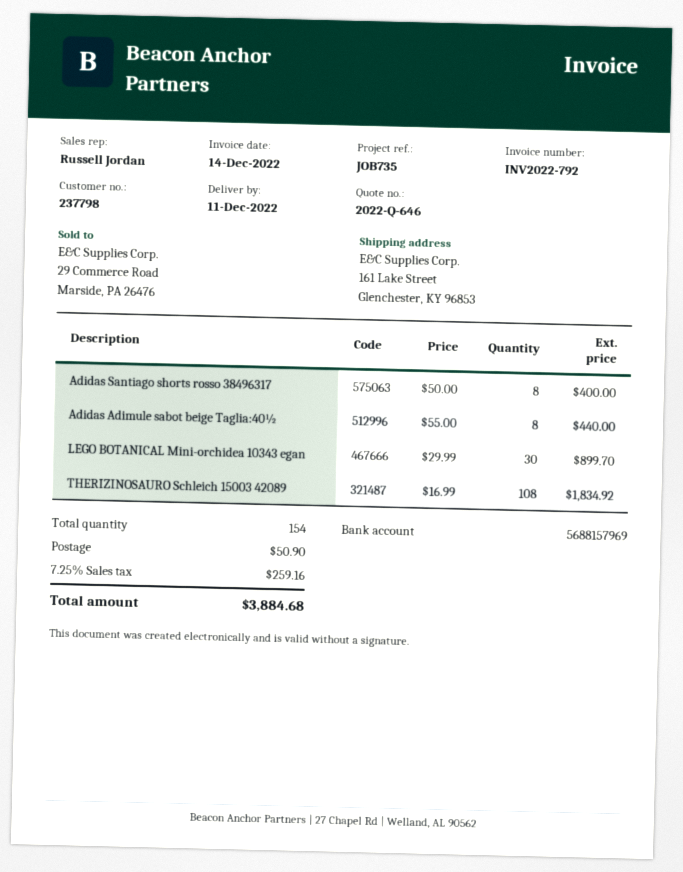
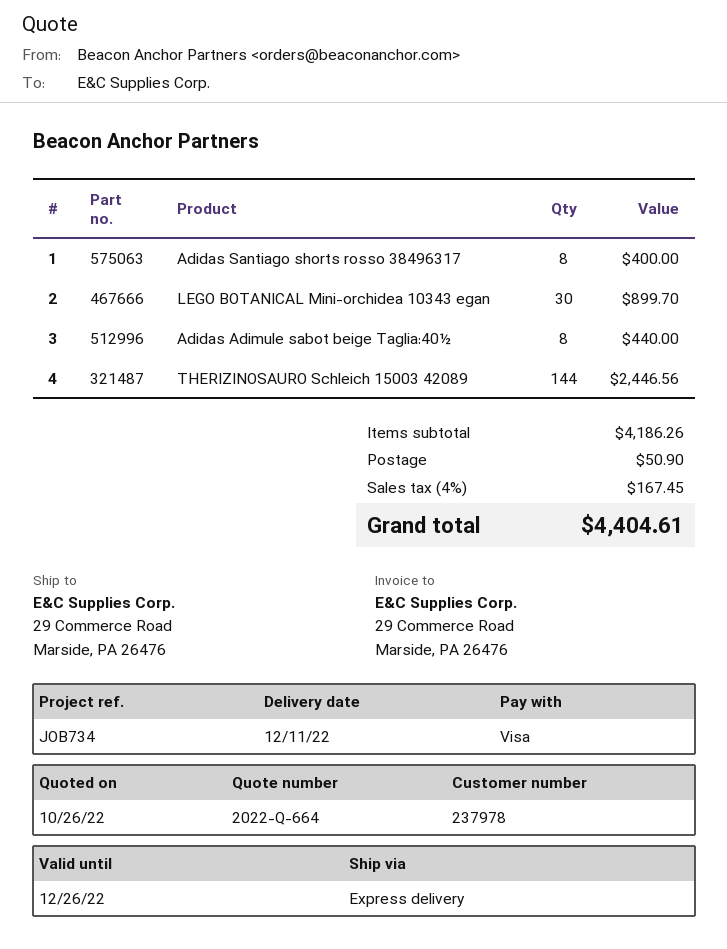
quote number: 2022-Q-646 -> 2022-Q-664
customer number: 237798 -> 237978
reference: JOB735 -> JOB734
ship to: 161 Lake Street, Glenchester, KY 96853 -> 29 Commerce Road, Marside, PA 26476
THERIZINOSAURO Schleich 15003 42089: 108 for 1834.92 -> 144 for 2446.56
tax: 7.25% = 259.16 -> 4% = 167.45
total: 3884.68 -> 4404.61

